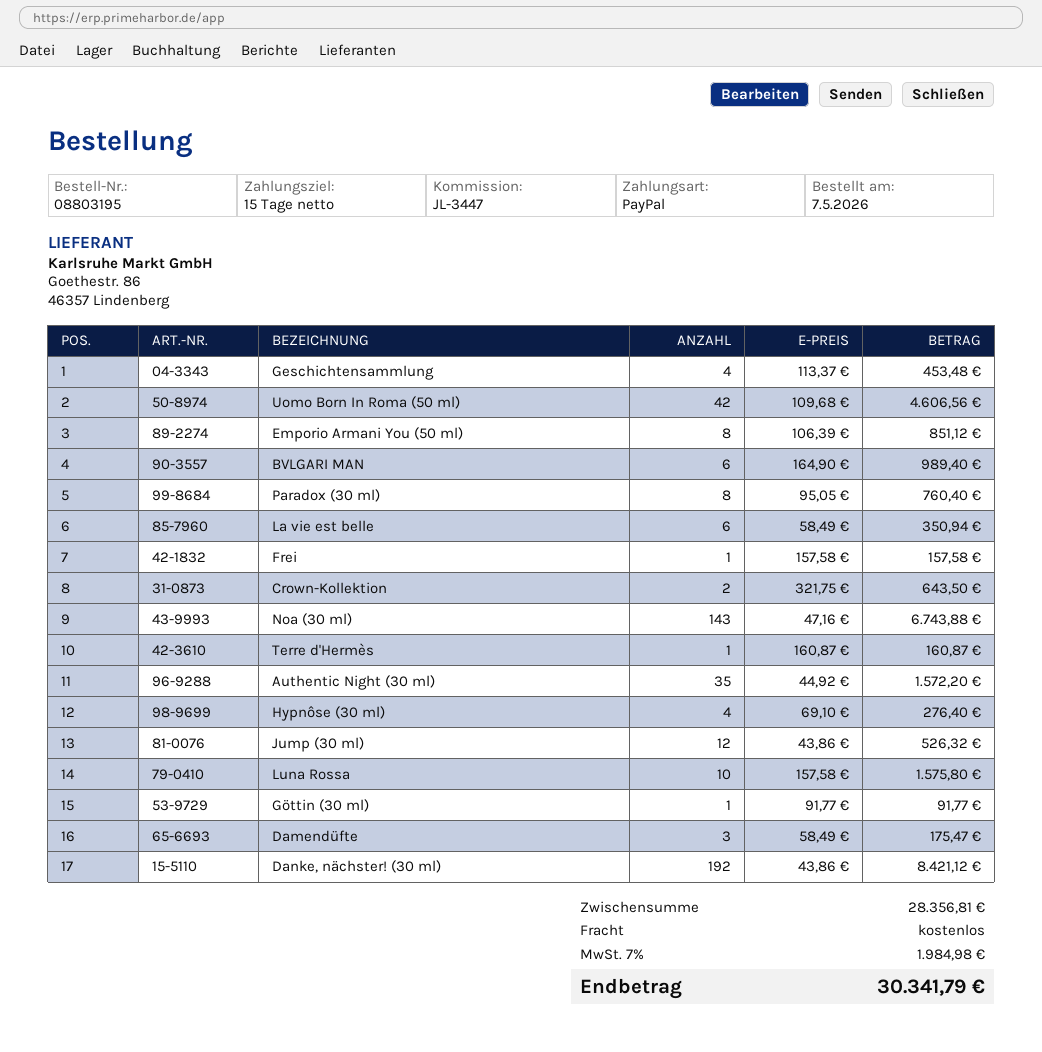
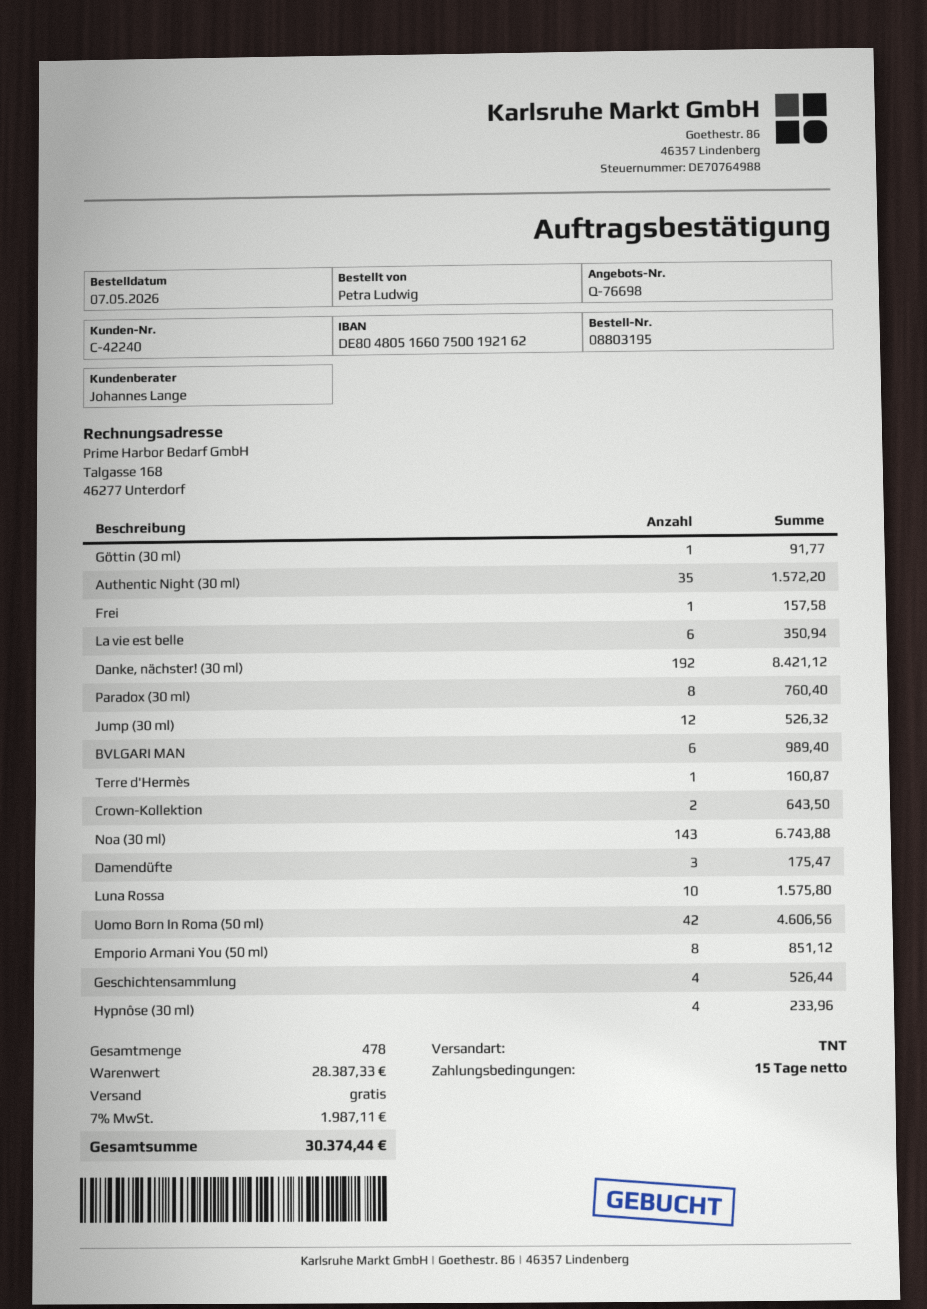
Geschichtensammlung: 4 for 453.48 -> 4 for 526.44
Hypnôse (30 ml): 4 for 276.40 -> 4 for 233.96
subtotal: 28356.81 -> 28387.33
tax: 7% = 1984.98 -> 7% = 1987.11
total: 30341.79 -> 30374.44

